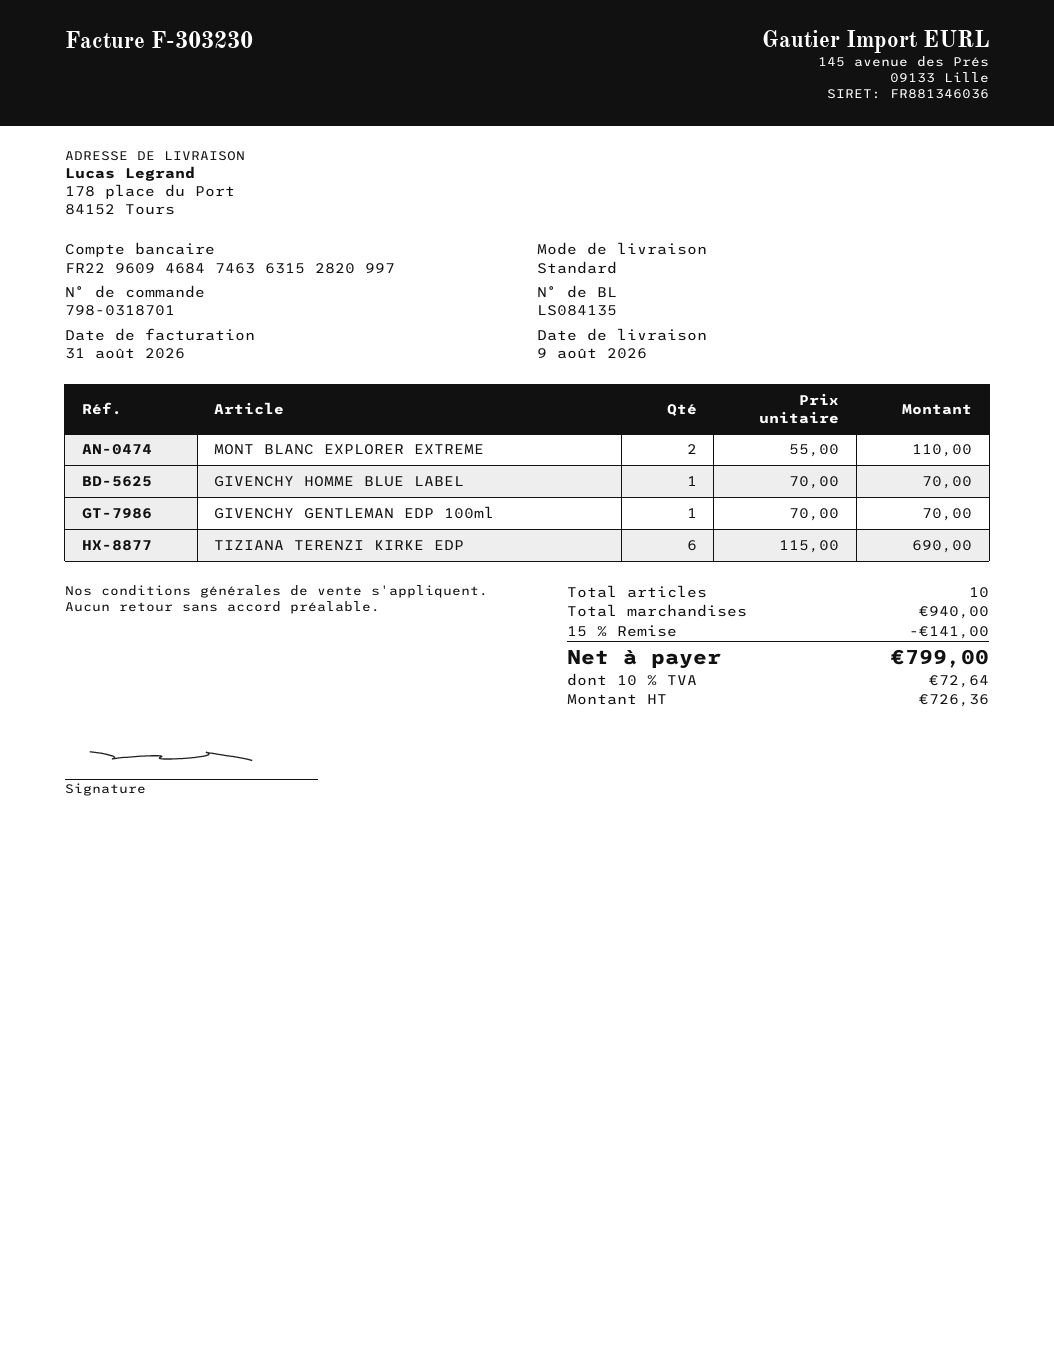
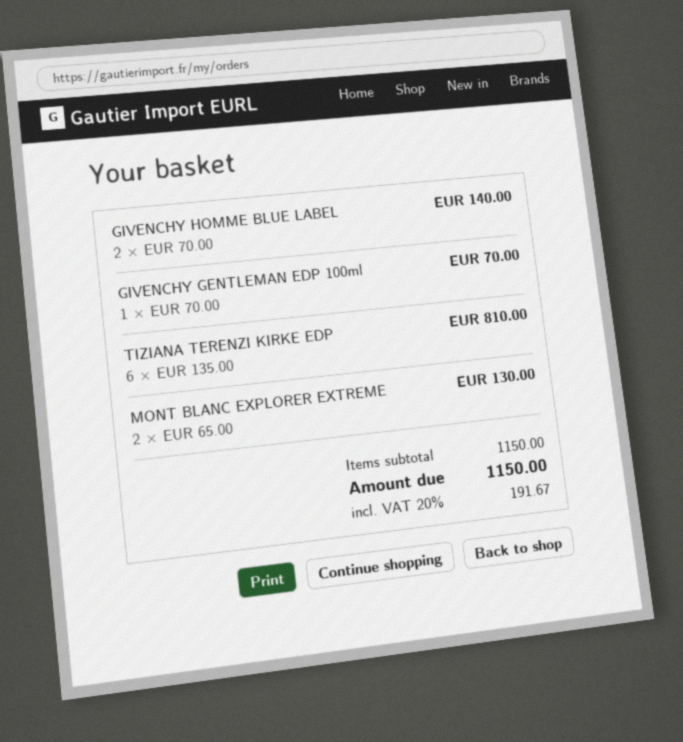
MONT BLANC EXPLORER EXTREME: 2 x 55.00 = 110.00 -> 2 x 65.00 = 130.00
GIVENCHY HOMME BLUE LABEL: 1 x 70.00 = 70.00 -> 2 x 70.00 = 140.00
TIZIANA TERENZI KIRKE EDP: 6 x 115.00 = 690.00 -> 6 x 135.00 = 810.00
subtotal: 940.00 -> 1150.00
discount: 15% = 141.00 -> none
tax: 10% = 72.64 -> 20% = 191.67
total: 799.00 -> 1150.00

